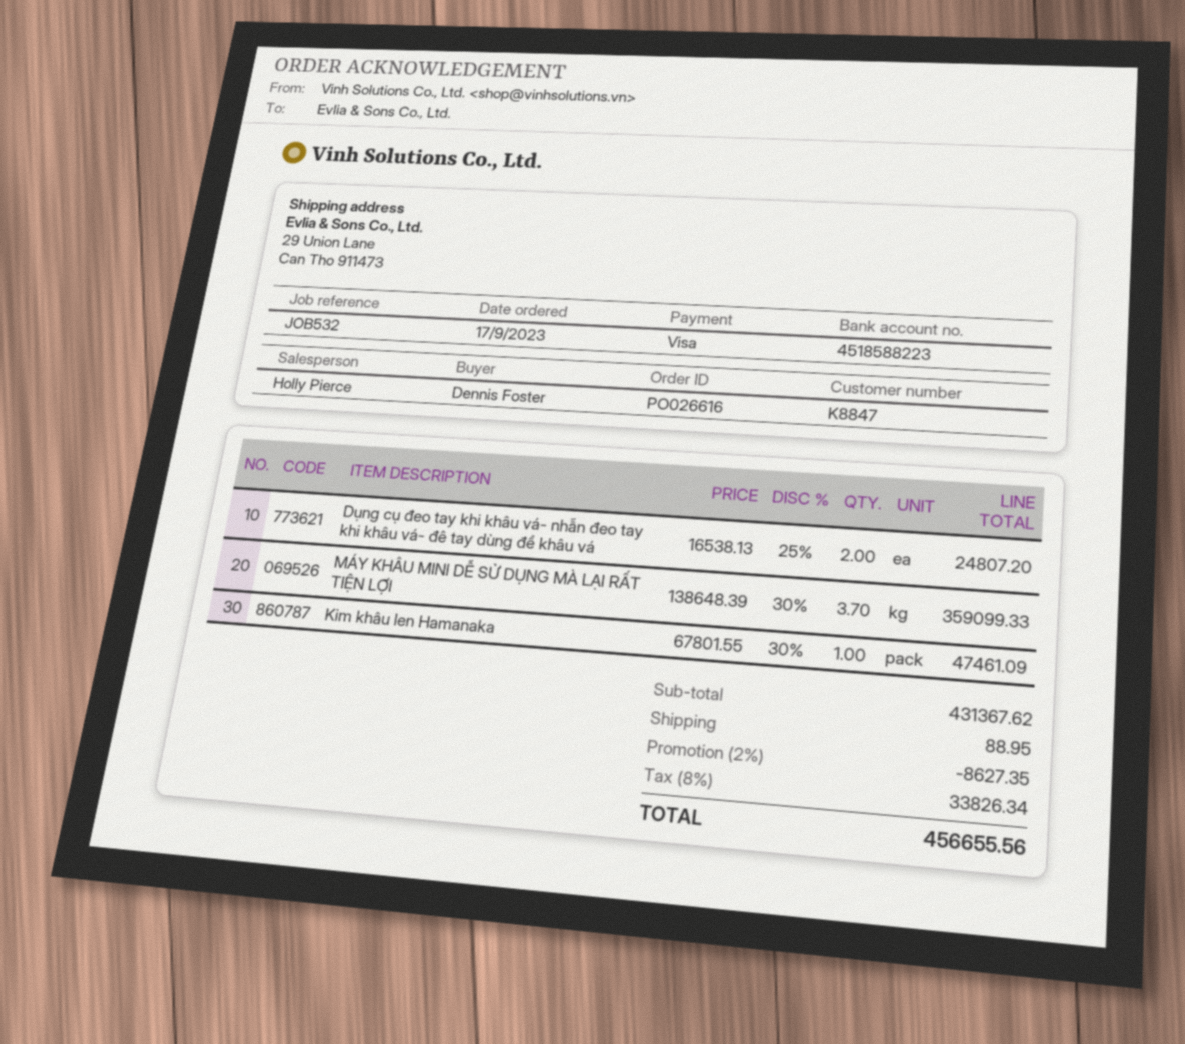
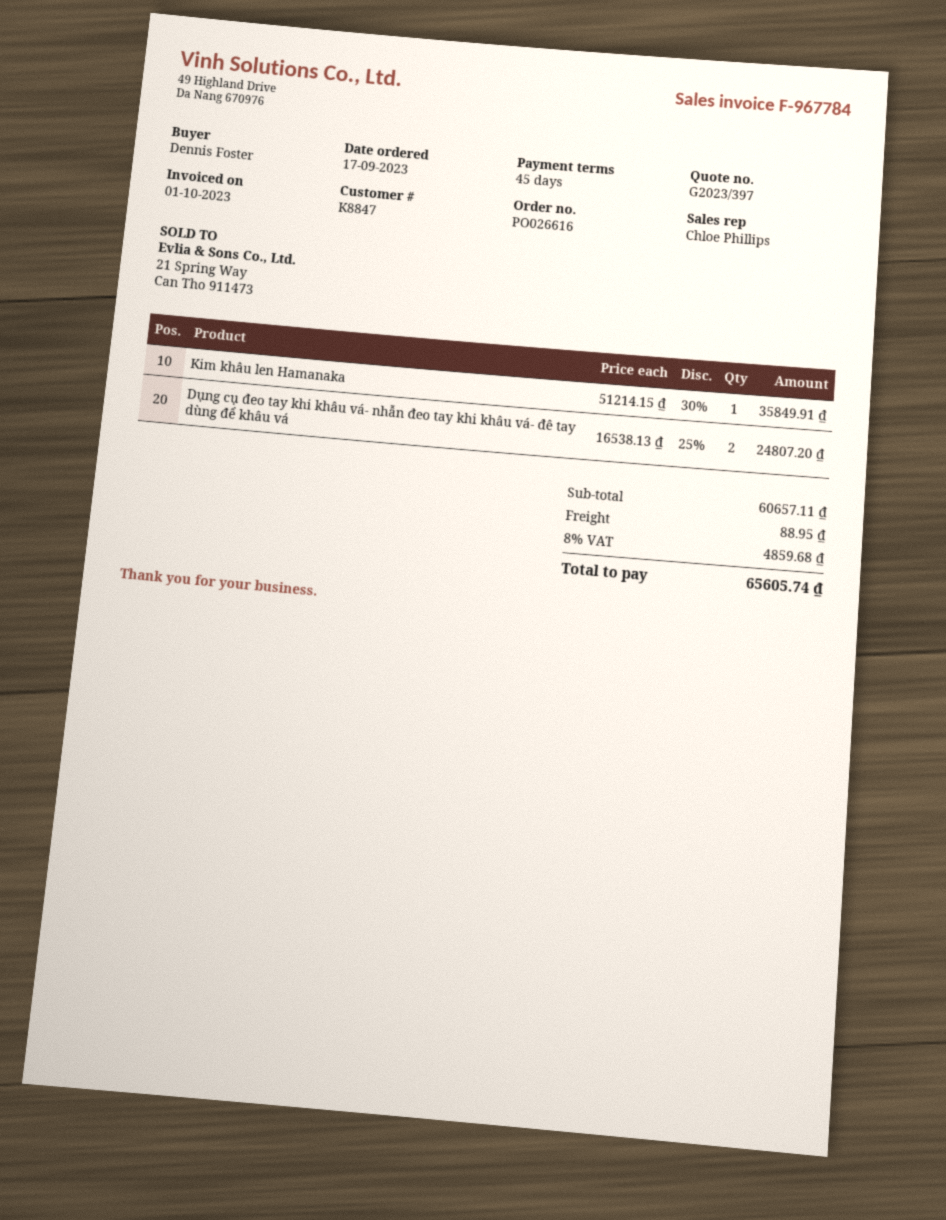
sales rep: Holly Pierce -> Chloe Phillips
MÁY KHÂU MINI DỄ SỬ DỤNG MÀ LẠI RẤT TIỆN LỢI: 3.7 x 138648.39 - 30% = 359099.33 -> none
Kim khâu len Hamanaka: 1 x 67801.55 - 30% = 47461.09 -> 1 x 51214.15 - 30% = 35849.91
subtotal: 431367.62 -> 60657.11
discount: 2% = 8627.35 -> none
tax: 8% = 33826.34 -> 8% = 4859.68
total: 456655.56 -> 65605.74

